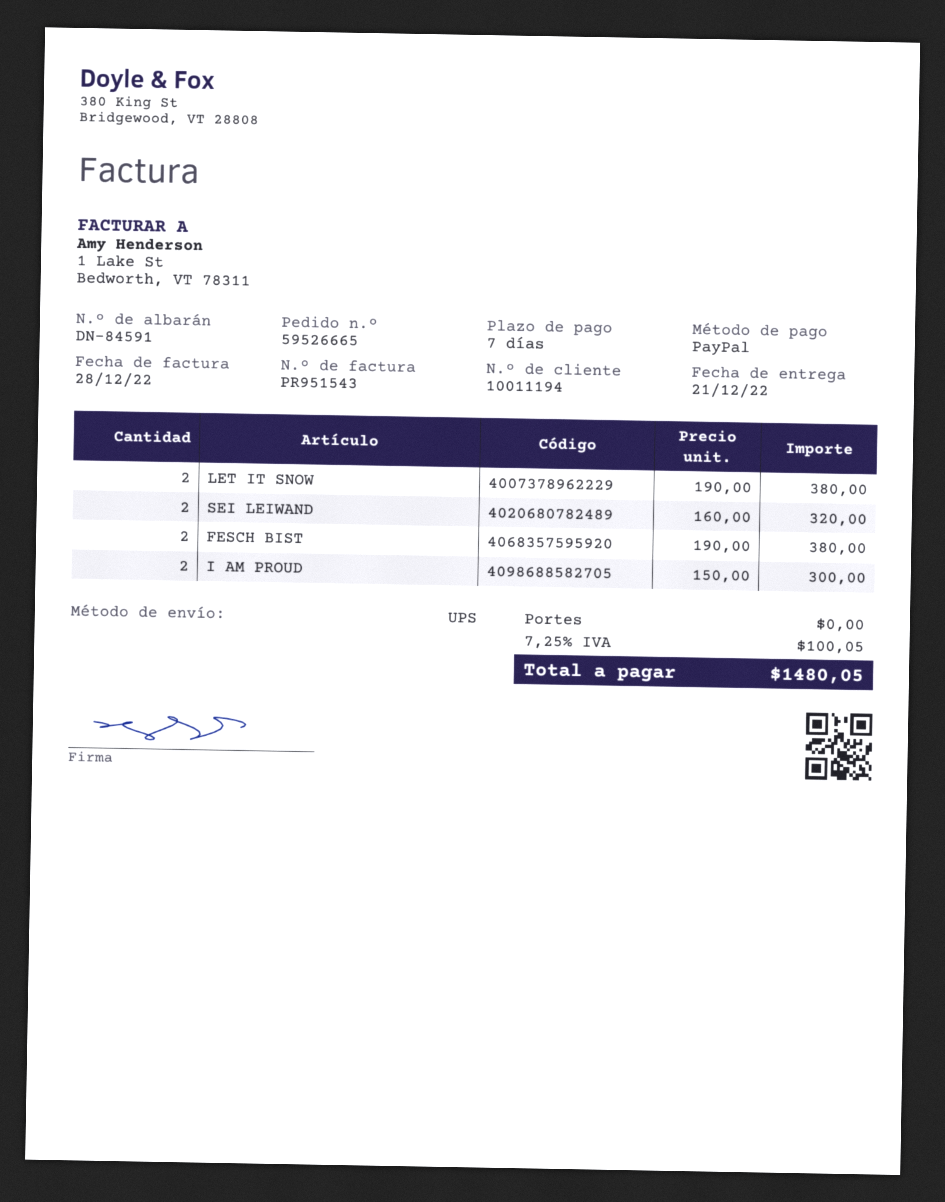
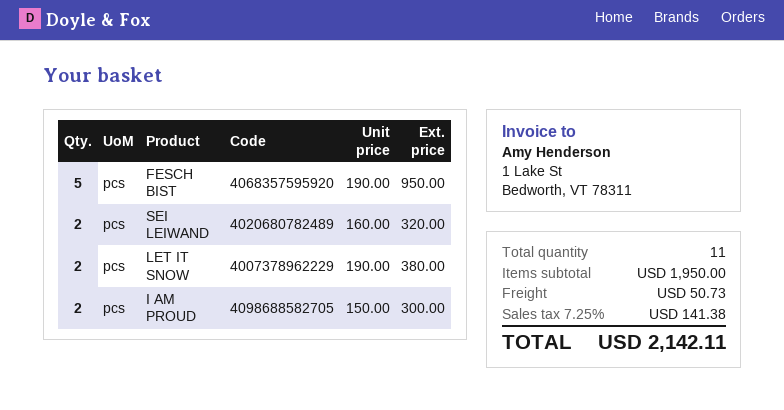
FESCH BIST: 2 x 190.00 = 380.00 -> 5 x 190.00 = 950.00
shipping: 0.00 -> 50.73
tax: 7.25% = 100.05 -> 7.25% = 141.38
total: 1480.05 -> 2142.11

